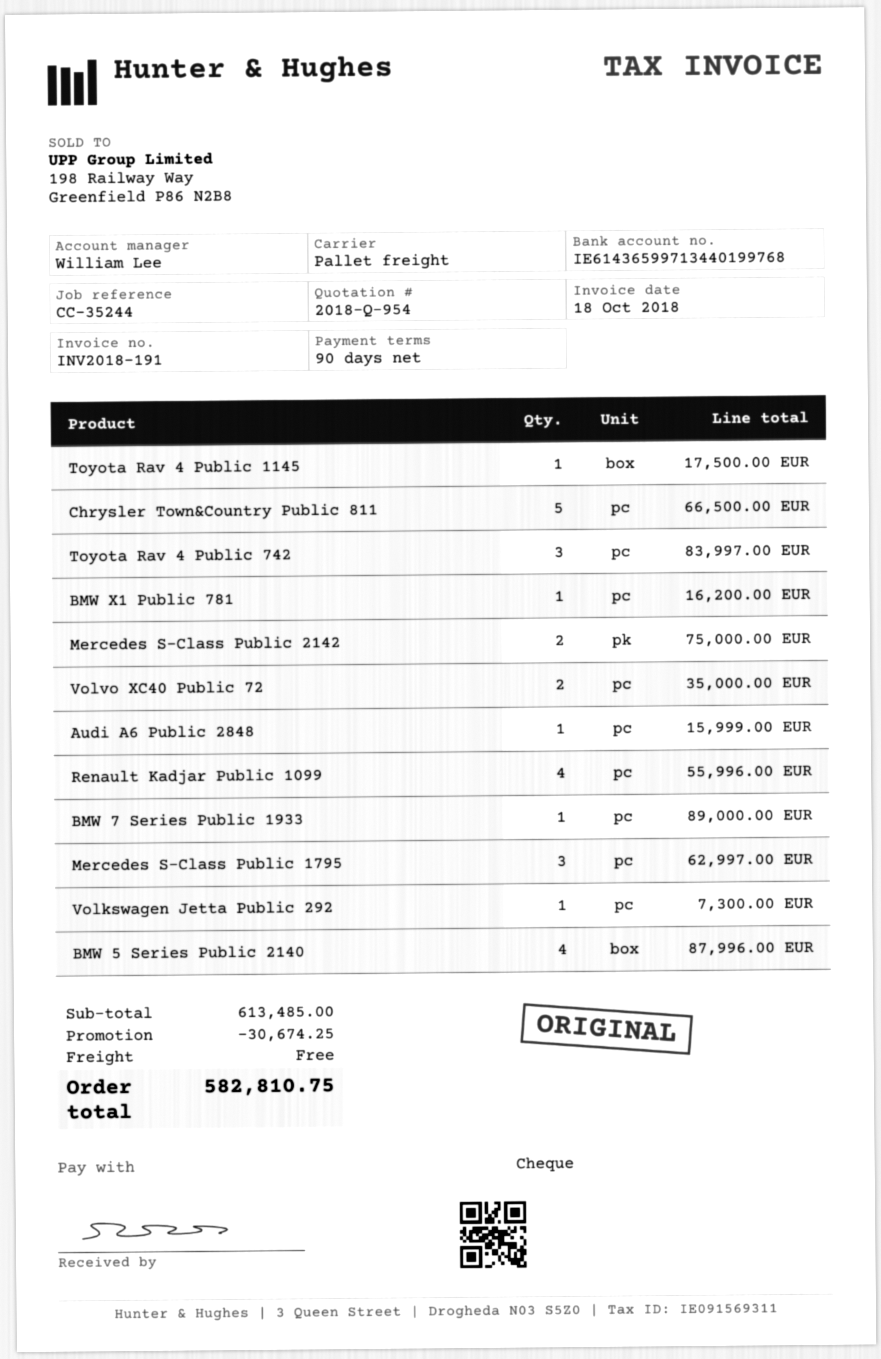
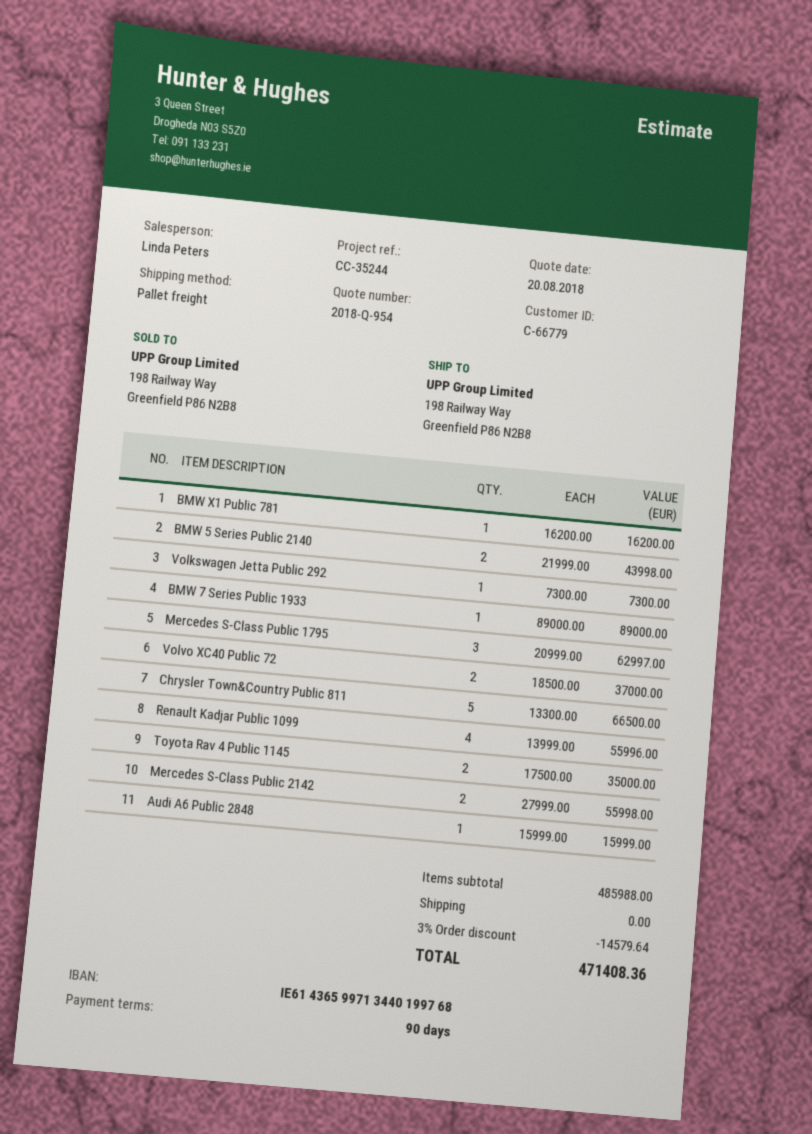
sales rep: William Lee -> Linda Peters
Toyota Rav 4 Public 1145: 1 for 17500.00 -> 2 for 35000.00
Toyota Rav 4 Public 742: 3 for 83997.00 -> none
Mercedes S-Class Public 2142: 2 for 75000.00 -> 2 for 55998.00
Volvo XC40 Public 72: 2 for 35000.00 -> 2 for 37000.00
BMW 5 Series Public 2140: 4 for 87996.00 -> 2 for 43998.00
subtotal: 613485.00 -> 485988.00
discount: 30674.25 -> 14579.64
total: 582810.75 -> 471408.36

